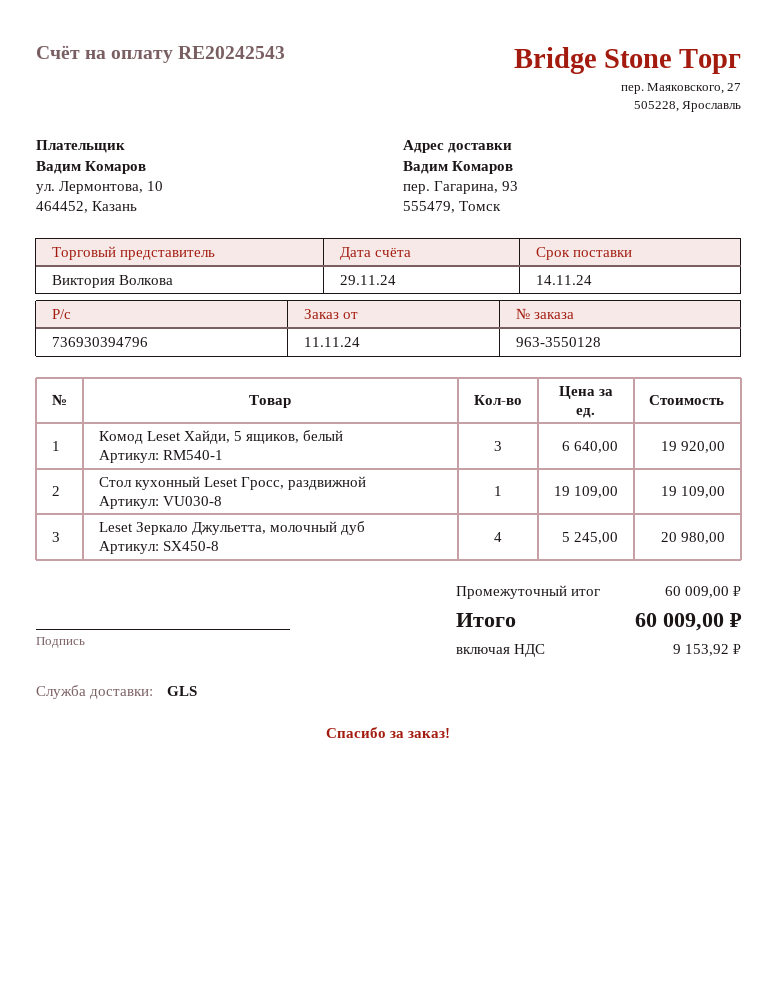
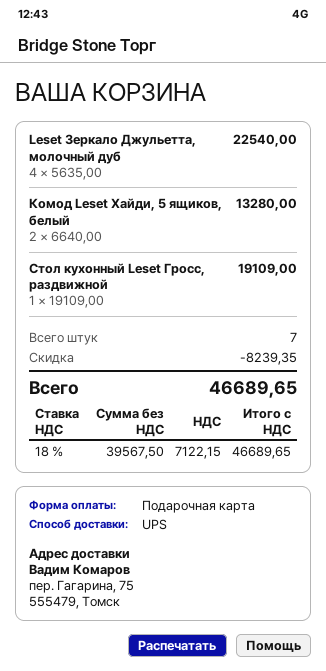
shipping method: GLS -> UPS
ship to: пер. Гагарина, 93, 555479, Томск -> пер. Гагарина, 75, 555479, Томск
Комод Leset Хайди, 5 ящиков, белый: 3 x 6640.00 = 19920.00 -> 2 x 6640.00 = 13280.00
Leset Зеркало Джульетта, молочный дуб: 4 x 5245.00 = 20980.00 -> 4 x 5635.00 = 22540.00
discount: none -> 8239.35
tax: 9153.92 -> 7122.15
total: 60009.00 -> 46689.65

